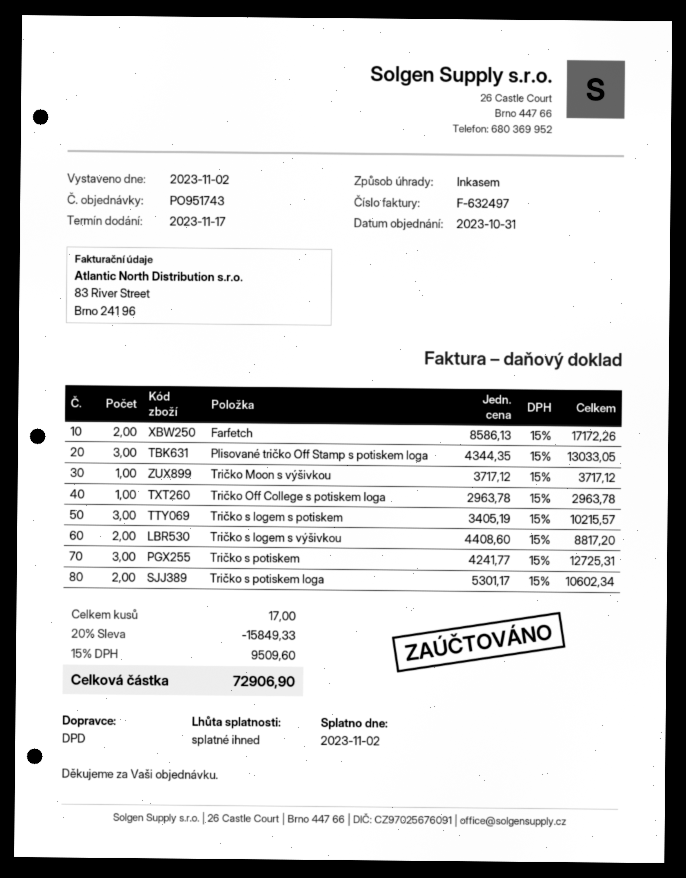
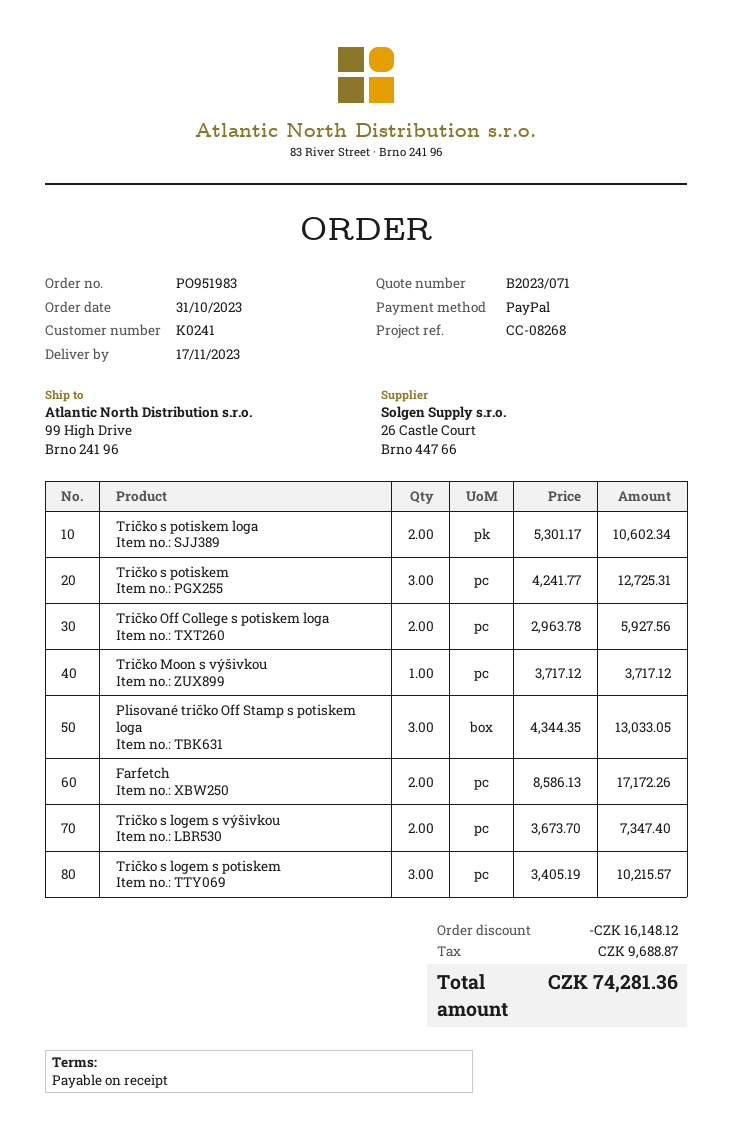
order number: PO951743 -> PO951983
payment method: direct debit -> PayPal
Tričko Off College s potiskem loga: 1 x 2963.78 = 2963.78 -> 2 x 2963.78 = 5927.56
Tričko s logem s výšivkou: 2 x 4408.60 = 8817.20 -> 2 x 3673.70 = 7347.40
discount: 15849.33 -> 16148.12
tax: 9509.60 -> 9688.87
total: 72906.90 -> 74281.36

